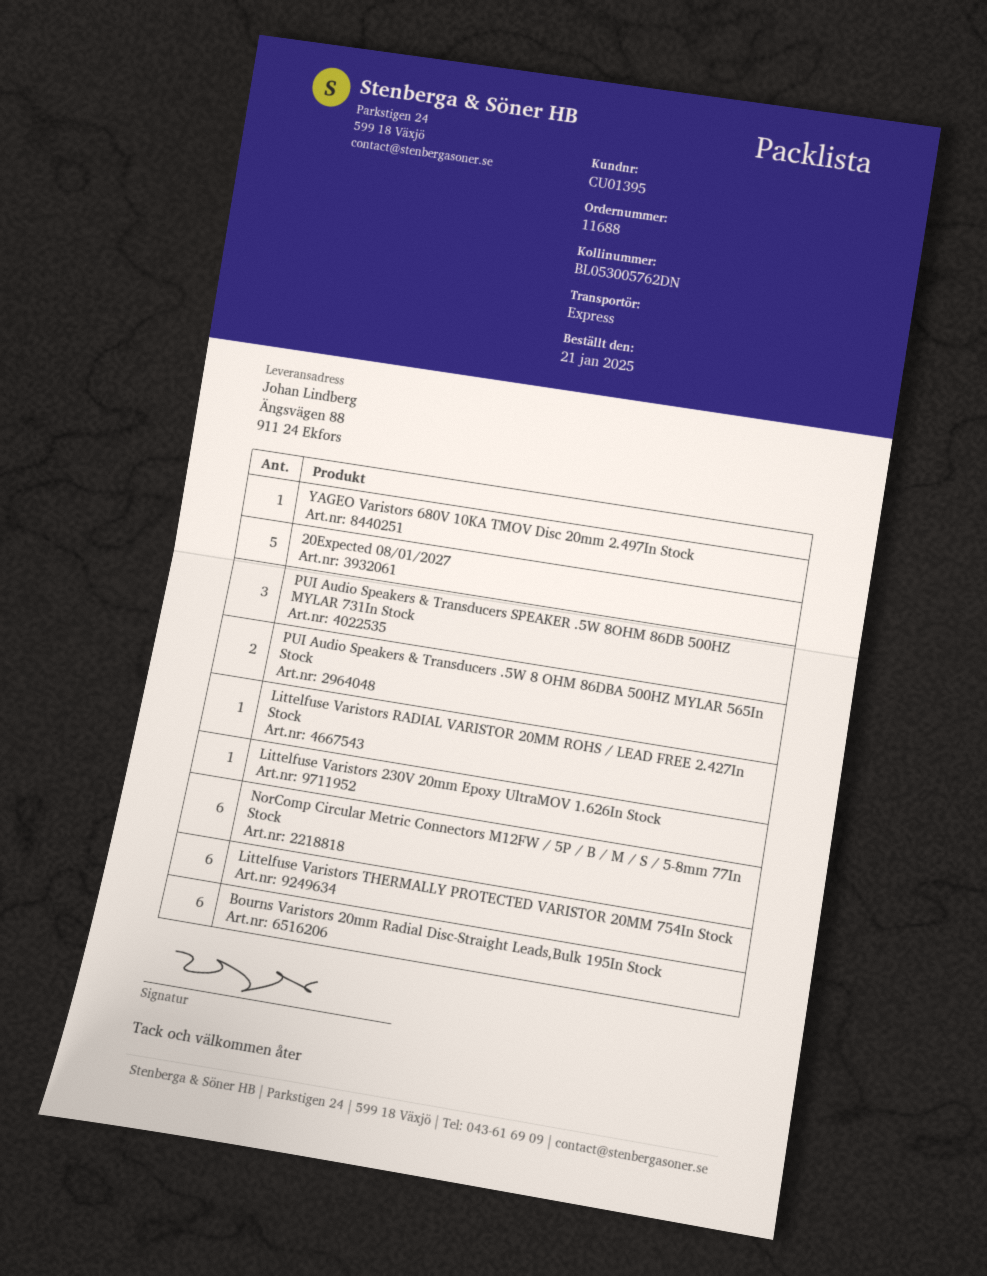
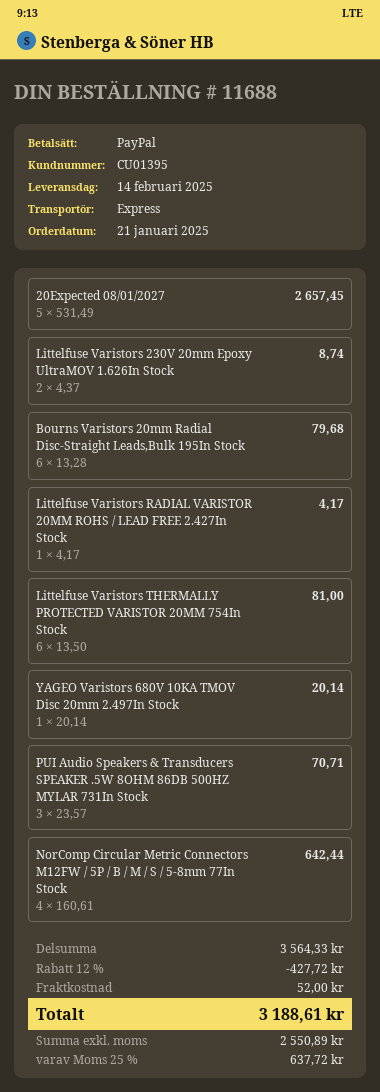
PUI Audio Speakers & Transducers .5W 8 OHM 86DBA 500HZ MYLAR 565In Stock: 2 -> none
Littelfuse Varistors 230V 20mm Epoxy UltraMOV 1.626In Stock: 1 -> 2
NorComp Circular Metric Connectors M12FW / 5P / B / M / S / 5-8mm 77In Stock: 6 -> 4

